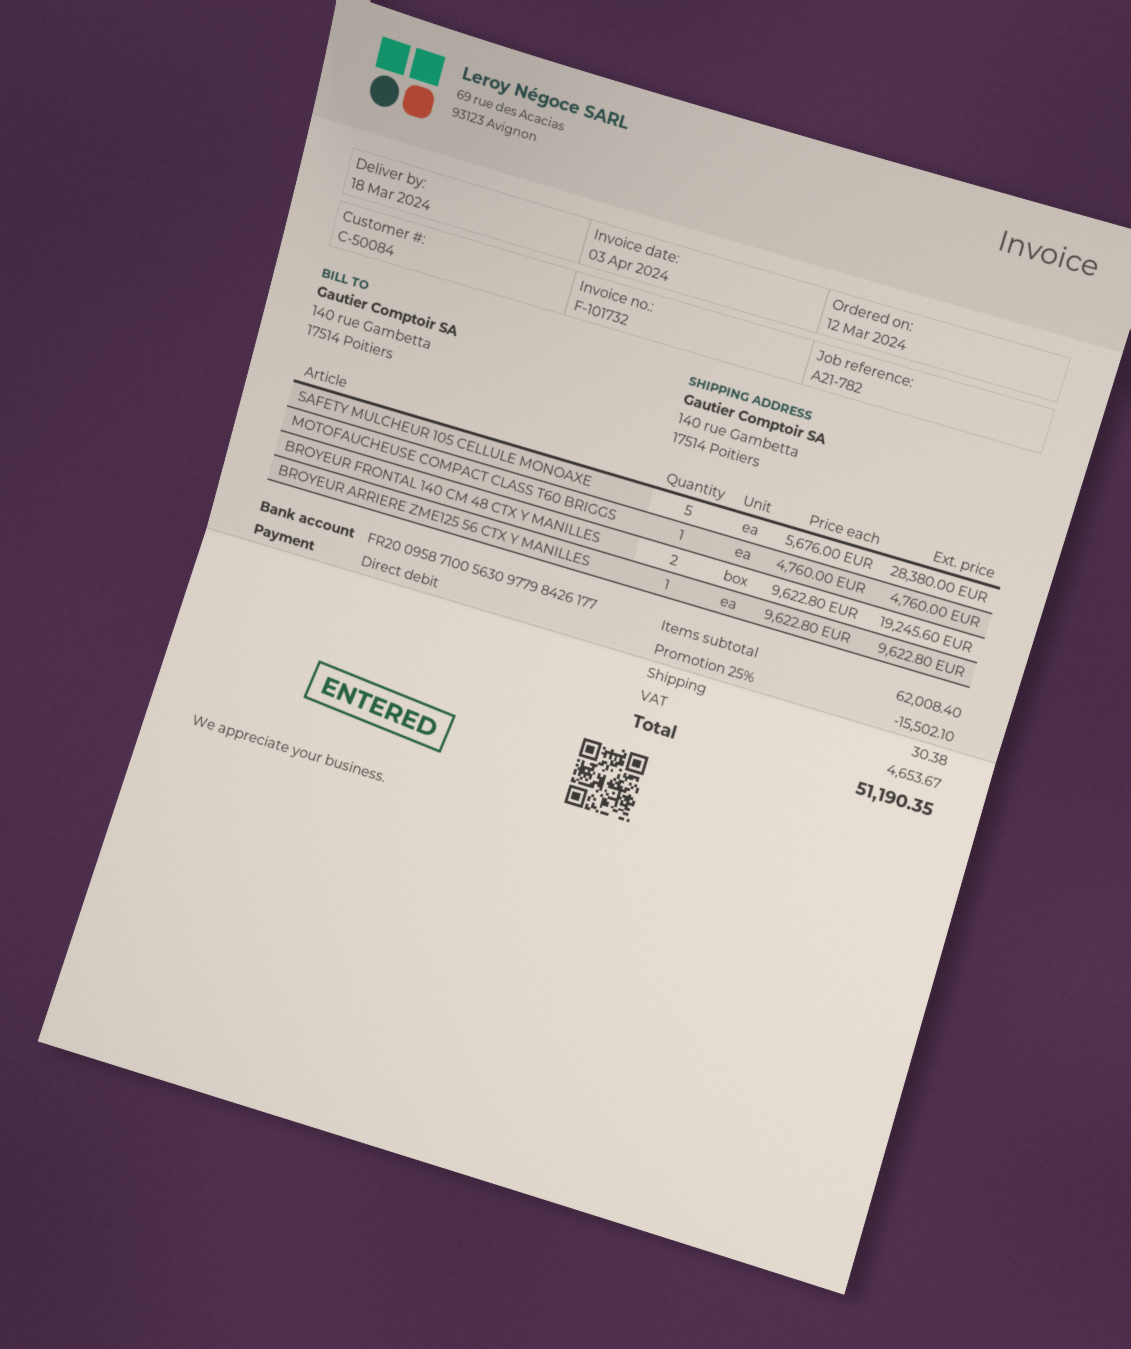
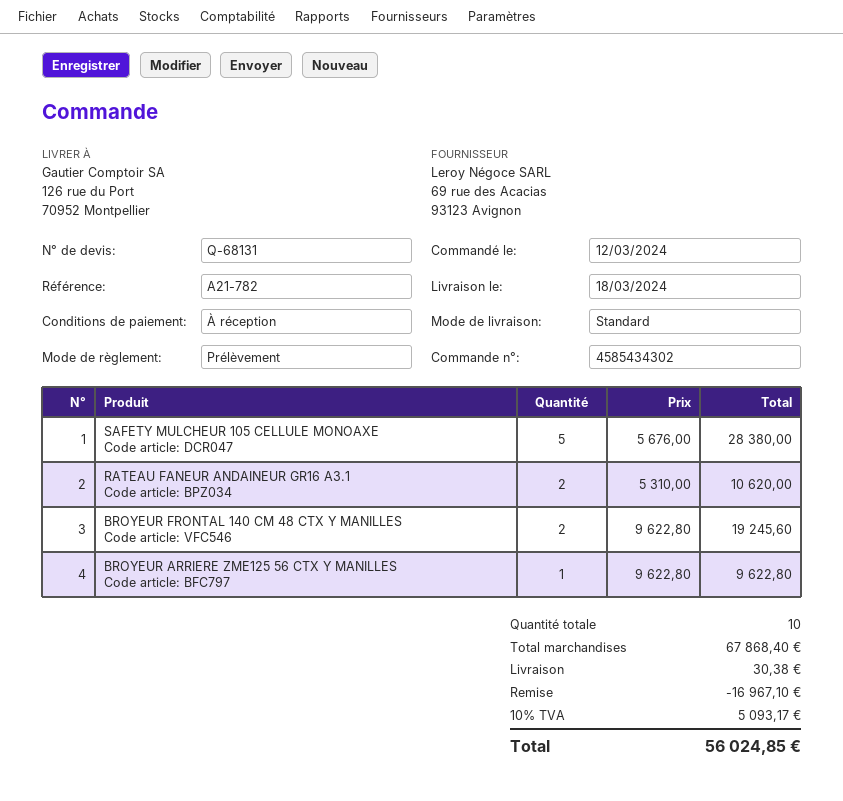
ship to: 140 rue Gambetta, 17514 Poitiers -> 126 rue du Port, 70952 Montpellier
MOTOFAUCHEUSE COMPACT CLASS T60 BRIGGS: 1 x 4760.00 = 4760.00 -> none
RATEAU FANEUR ANDAINEUR GR16 A3.1: none -> 2 x 5310.00 = 10620.00
subtotal: 62008.40 -> 67868.40
discount: 15502.10 -> 16967.10
tax: 4653.67 -> 5093.17
total: 51190.35 -> 56024.85

